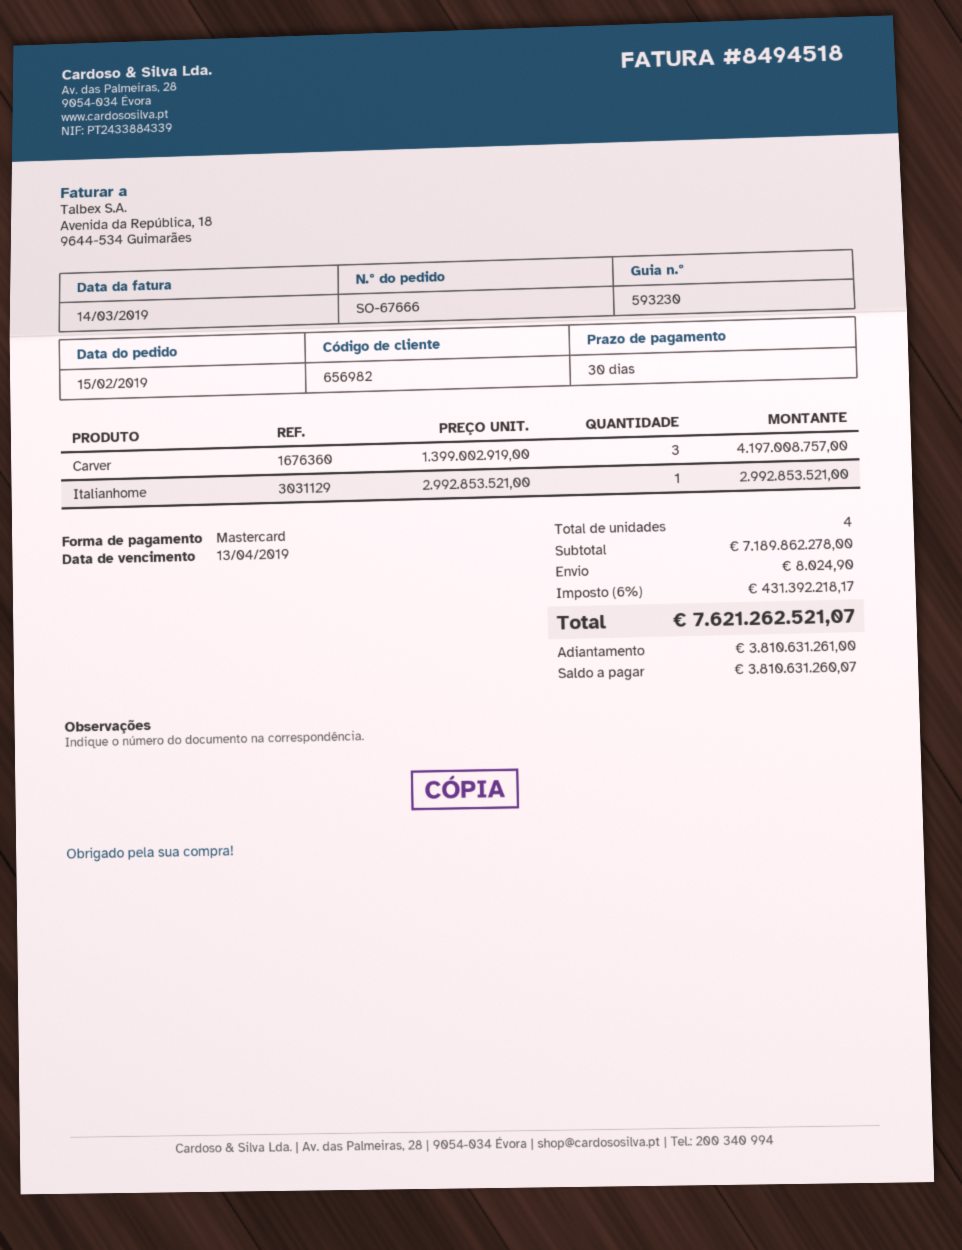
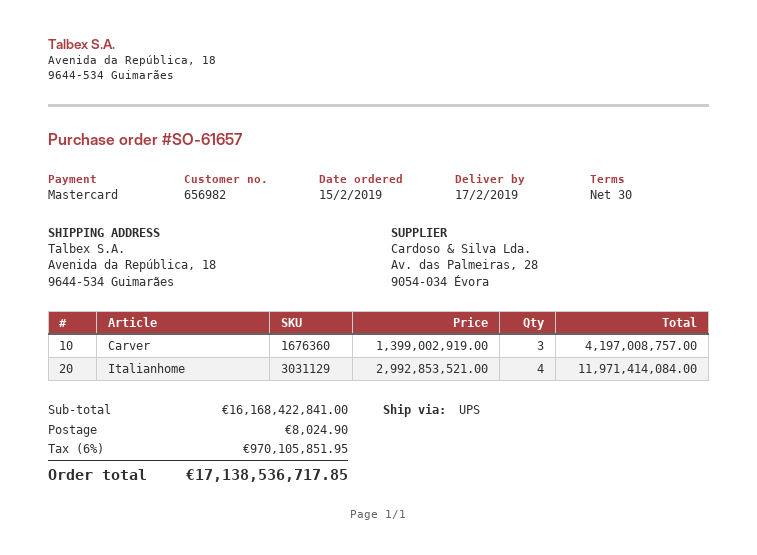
order number: SO-67666 -> SO-61657
Italianhome: 1 x 2992853521.00 = 2992853521.00 -> 4 x 2992853521.00 = 11971414084.00
subtotal: 7189862278.00 -> 16168422841.00
tax: 6% = 431392218.17 -> 6% = 970105851.95
total: 7621262521.07 -> 17138536717.85

